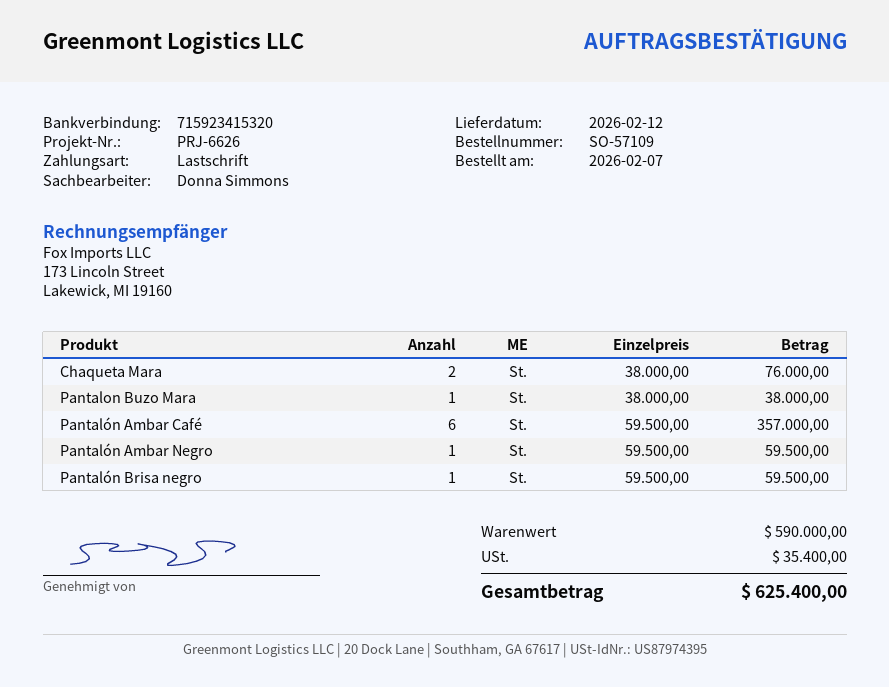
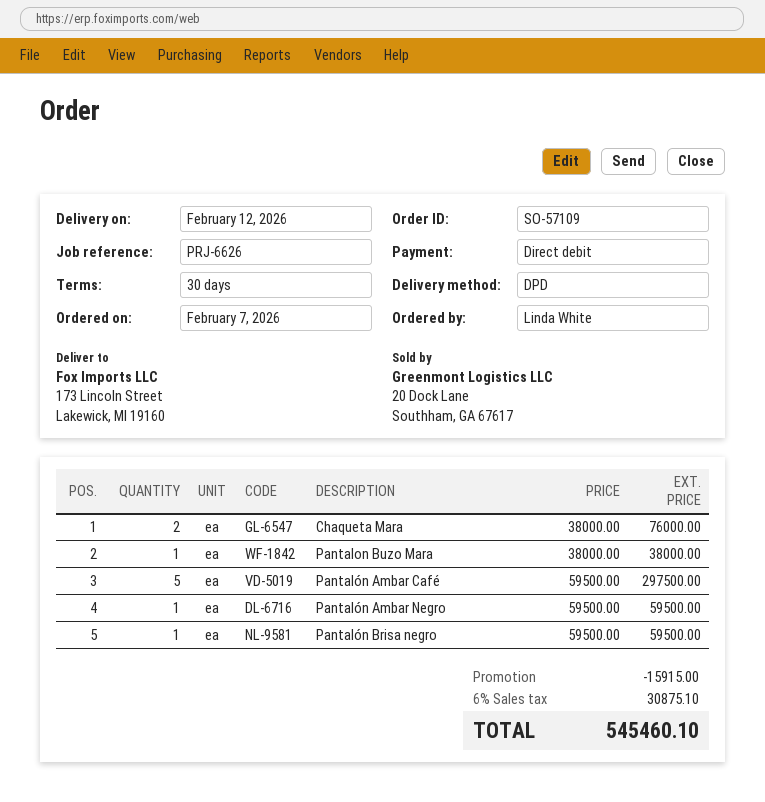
Pantalón Ambar Café: 6 x 59500.00 = 357000.00 -> 5 x 59500.00 = 297500.00
discount: none -> 15915.00
tax: 35400.00 -> 30875.10
total: 625400.00 -> 545460.10

